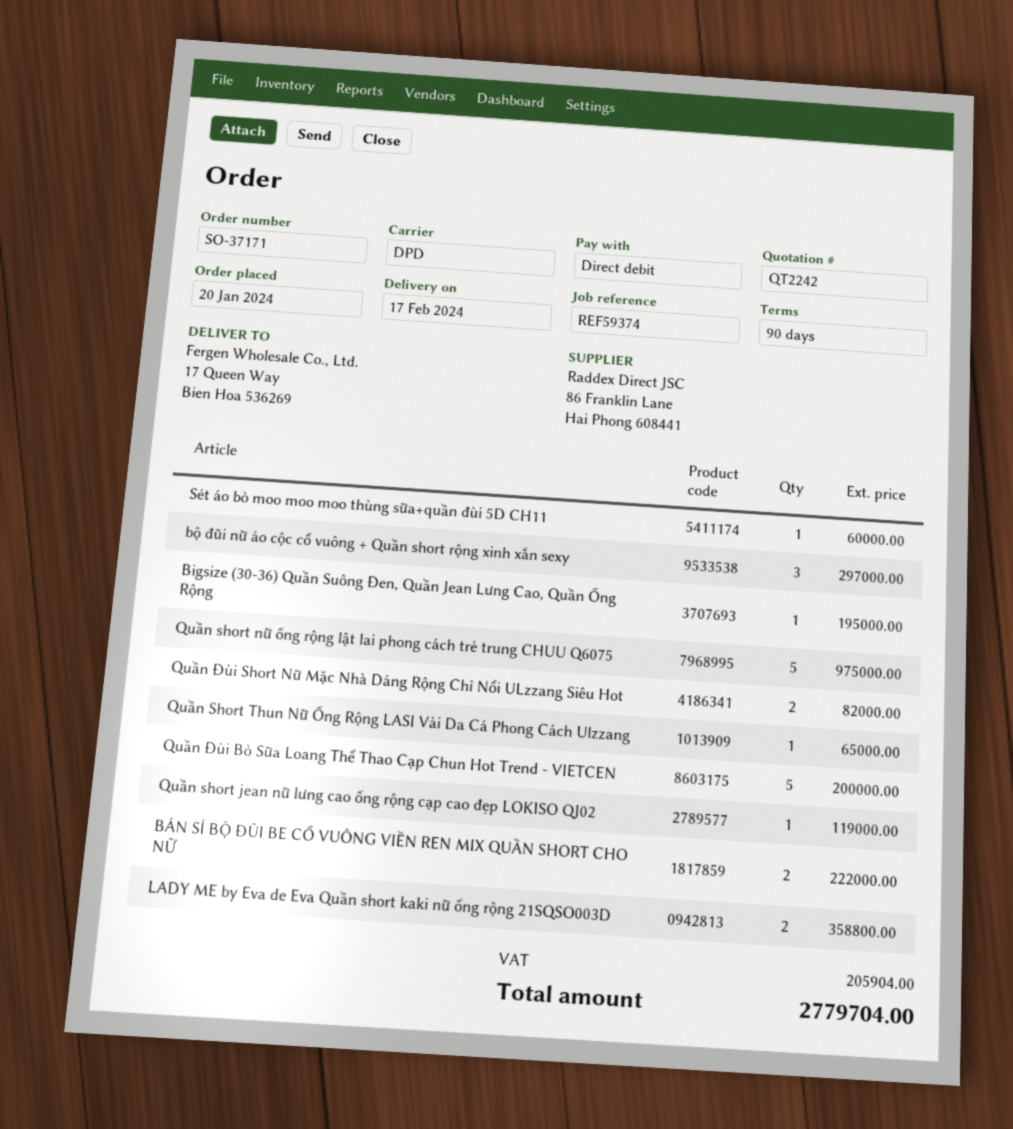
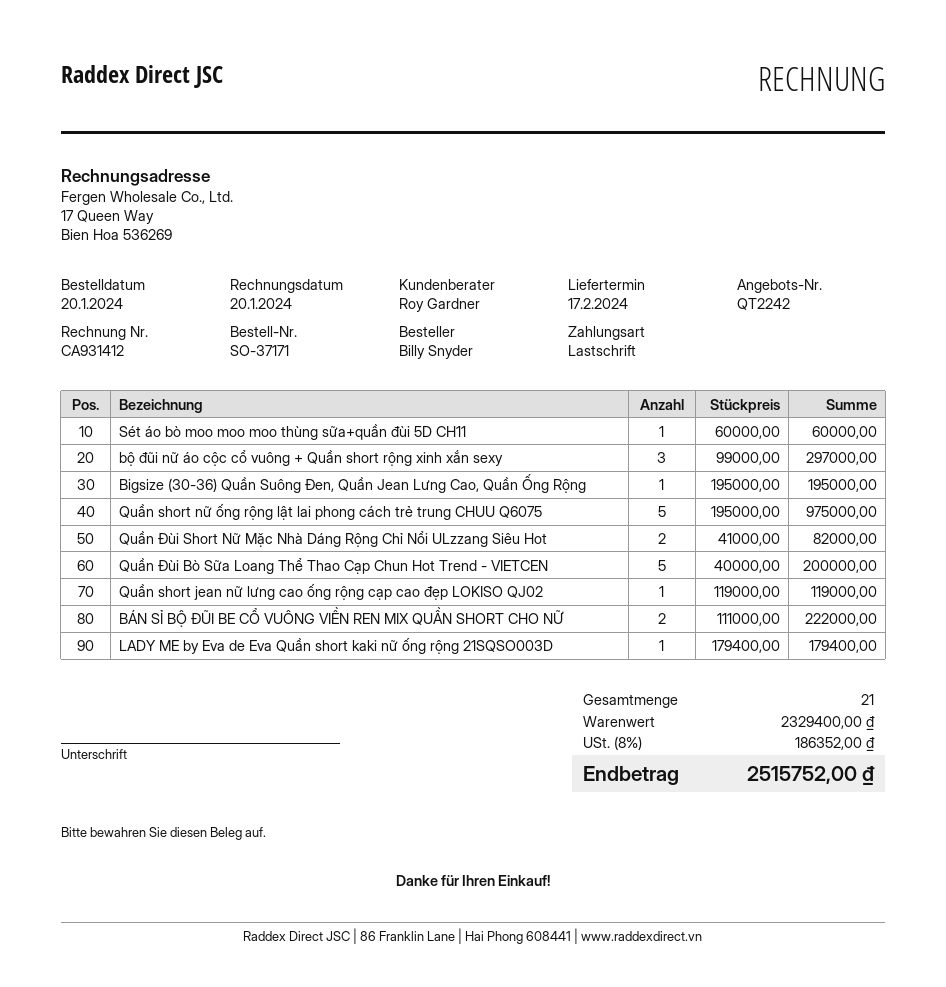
Quần Short Thun Nữ Ống Rộng LASI Vải Da Cá Phong Cách Ulzzang: 1 for 65000.00 -> none
LADY ME by Eva de Eva Quần short kaki nữ ống rộng 21SQSO003D: 2 for 358800.00 -> 1 for 179400.00
tax: 205904.00 -> 186352.00
total: 2779704.00 -> 2515752.00

